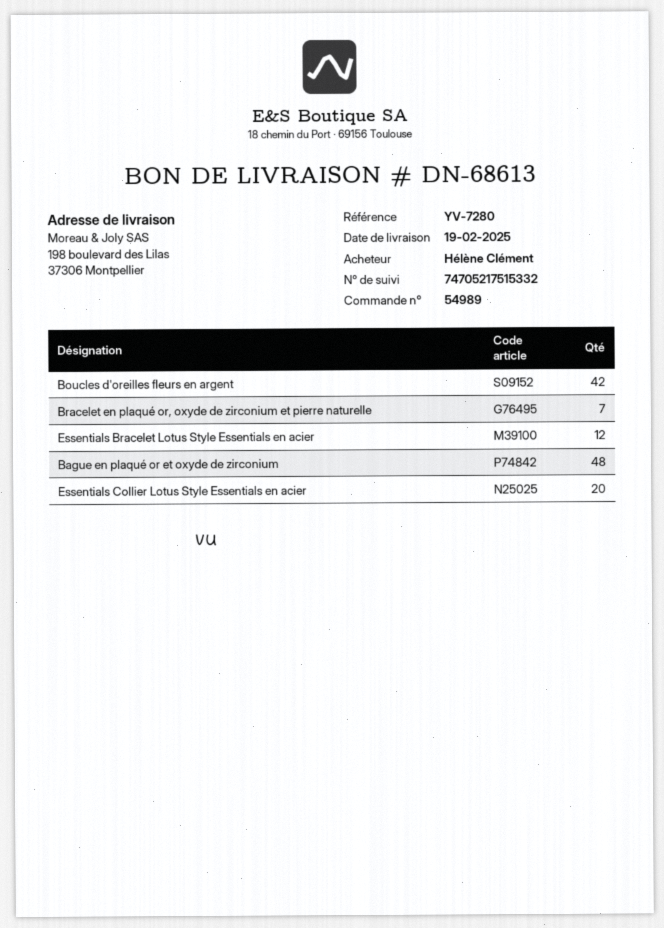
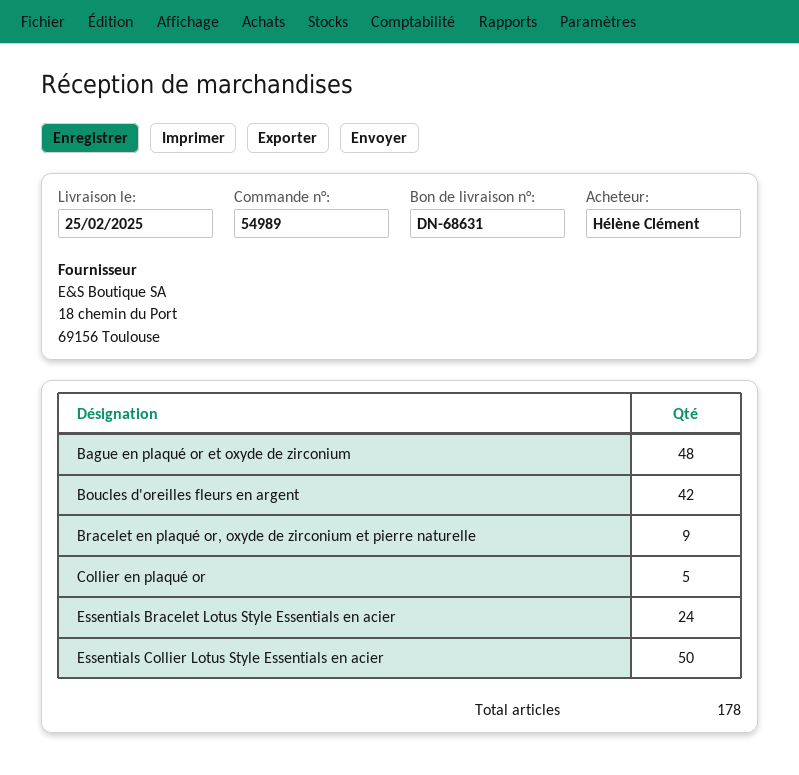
delivery note number: DN-68613 -> DN-68631
delivery date: 2025-02-19 -> 2025-02-25
Bracelet en plaqué or, oxyde de zirconium et pierre naturelle: 7 -> 9
Essentials Bracelet Lotus Style Essentials en acier: 12 -> 24
Essentials Collier Lotus Style Essentials en acier: 20 -> 50
Collier en plaqué or: none -> 5

